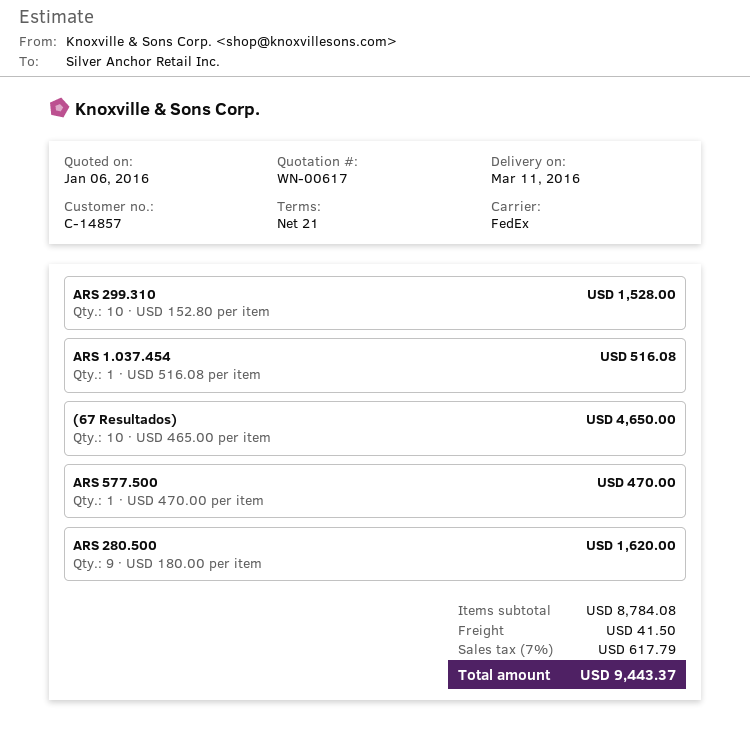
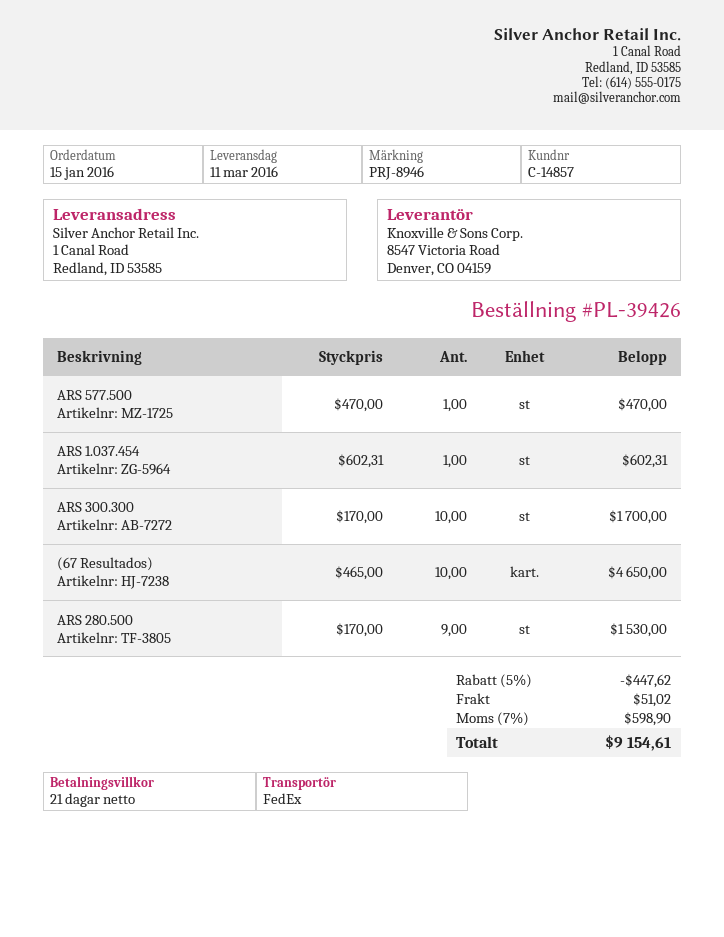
ARS 299.310: 10 x 152.80 = 1528.00 -> none
ARS 1.037.454: 1 x 516.08 = 516.08 -> 1 x 602.31 = 602.31
ARS 280.500: 9 x 180.00 = 1620.00 -> 9 x 170.00 = 1530.00
ARS 300.300: none -> 10 x 170.00 = 1700.00
discount: none -> 5% = 447.62
shipping: 41.50 -> 51.02
tax: 7% = 617.79 -> 7% = 598.90
total: 9443.37 -> 9154.61

